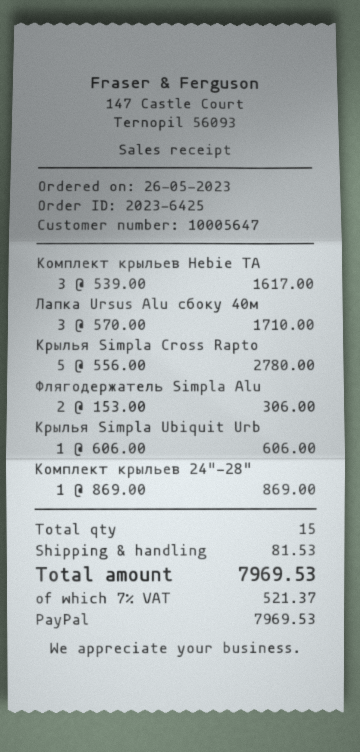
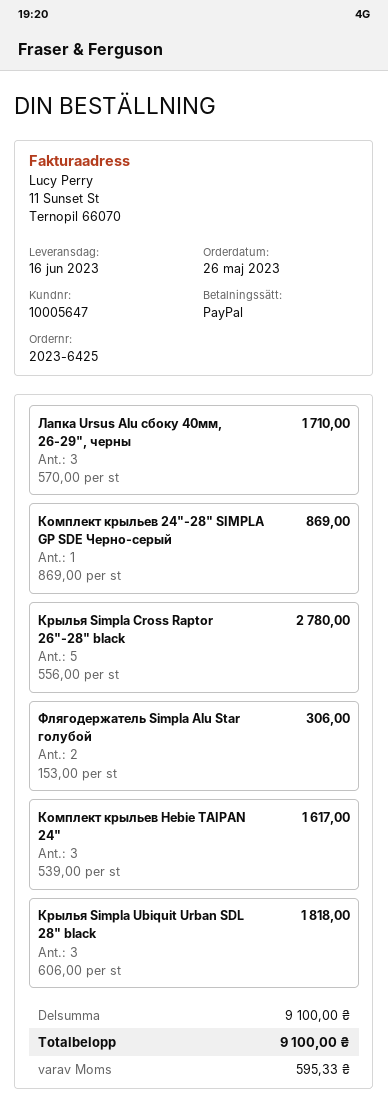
Крылья Simpla Ubiquit Urb: 1 x 606.00 = 606.00 -> 3 x 606.00 = 1818.00
shipping: 81.53 -> none
tax: 521.37 -> 595.33
total: 7969.53 -> 9100.00

